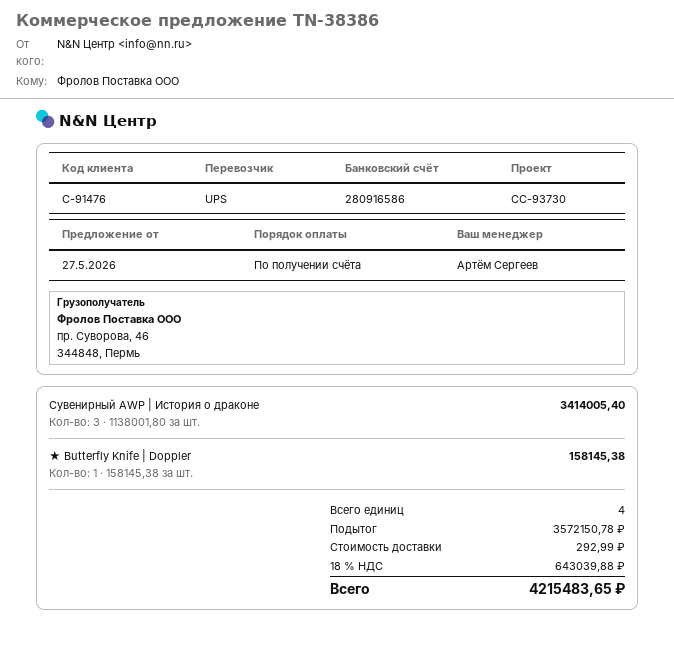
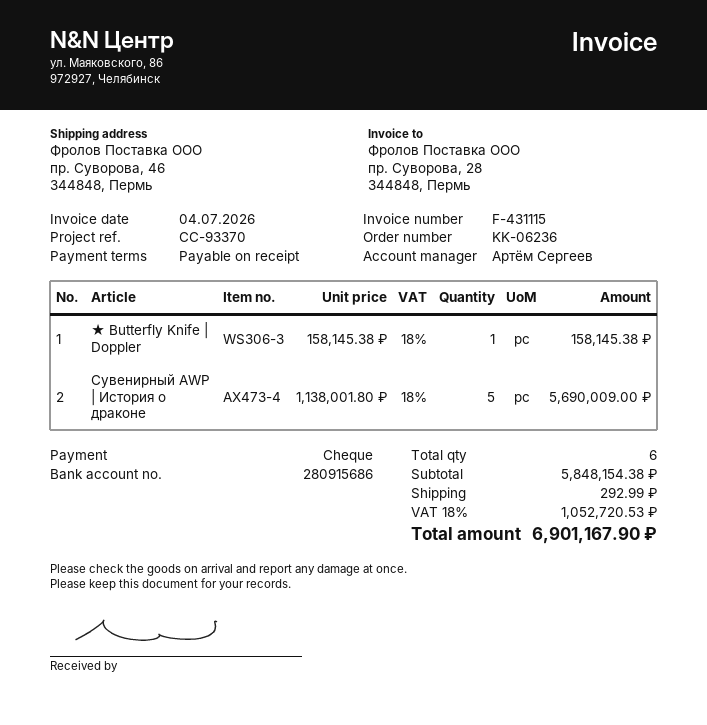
reference: CC-93730 -> CC-93370
bank account: 280916586 -> 280915686
Сувенирный AWP | История о драконе: 3 x 1138001.80 = 3414005.40 -> 5 x 1138001.80 = 5690009.00
total quantity: 4 -> 6
subtotal: 3572150.78 -> 5848154.38
tax: 18% = 643039.88 -> 18% = 1052720.53
total: 4215483.65 -> 6901167.90

